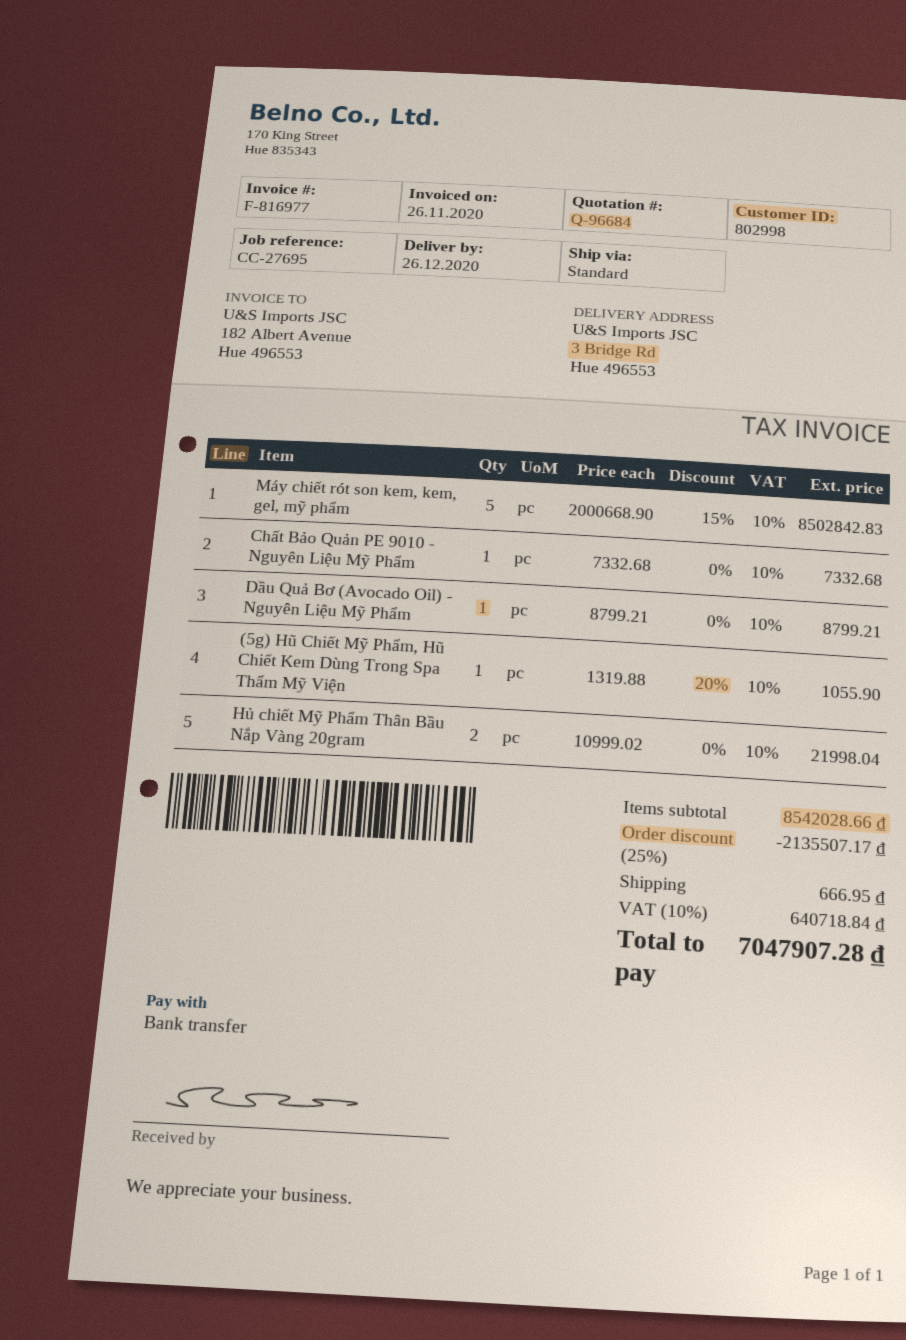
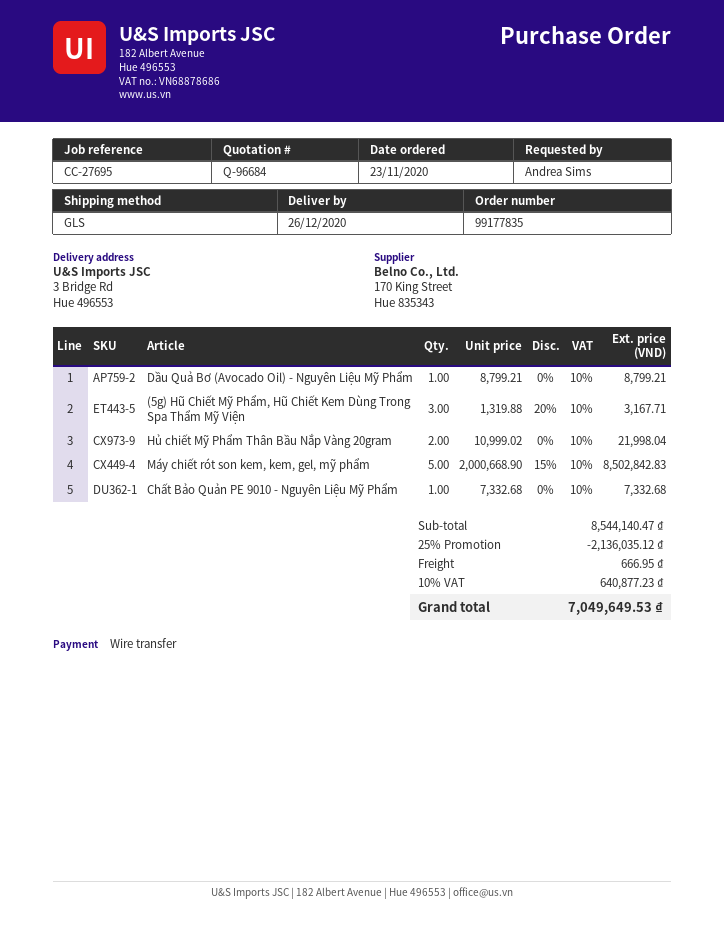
shipping method: standard -> GLS
(5g) Hũ Chiết Mỹ Phẩm, Hũ Chiết Kem Dùng Trong Spa Thẩm Mỹ Viện: 1 x 1319.88 - 20% = 1055.90 -> 3 x 1319.88 - 20% = 3167.71
subtotal: 8542028.66 -> 8544140.47
discount: 25% = 2135507.17 -> 25% = 2136035.12
tax: 10% = 640718.84 -> 10% = 640877.23
total: 7047907.28 -> 7049649.53

